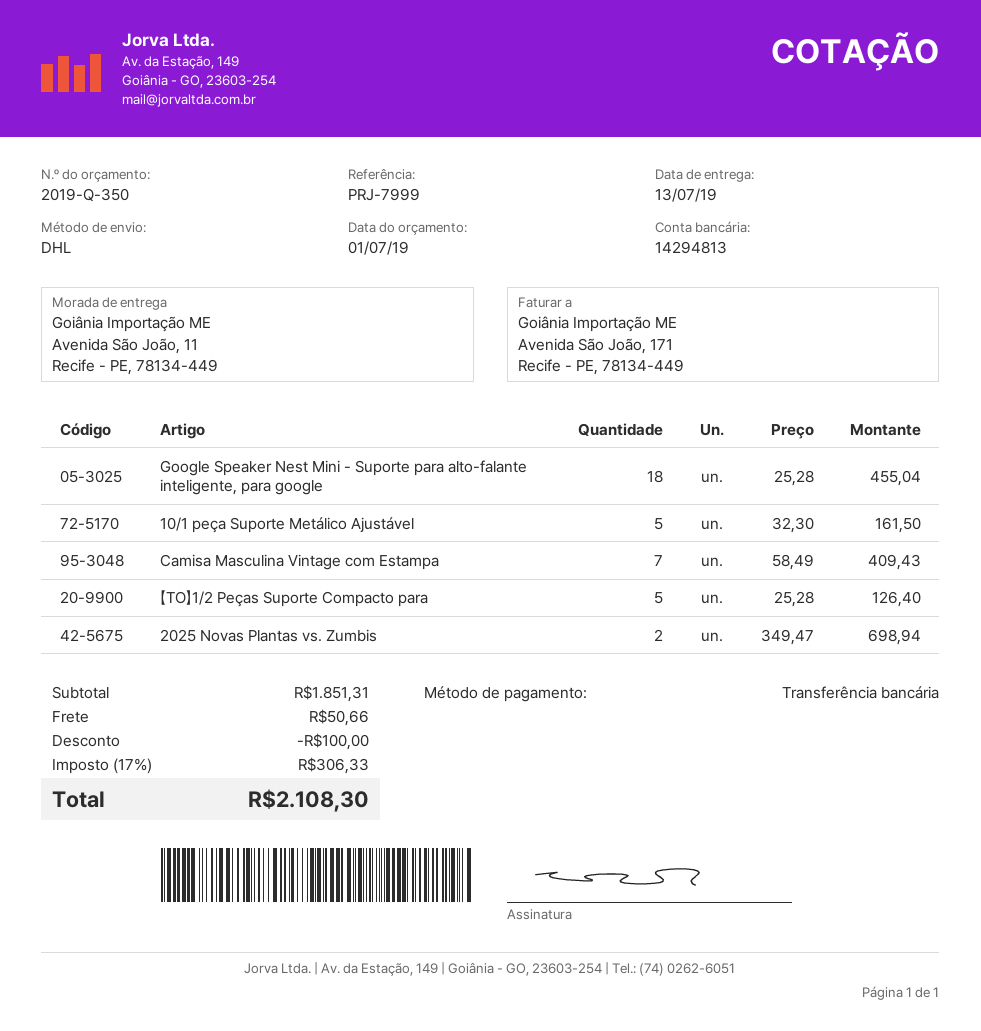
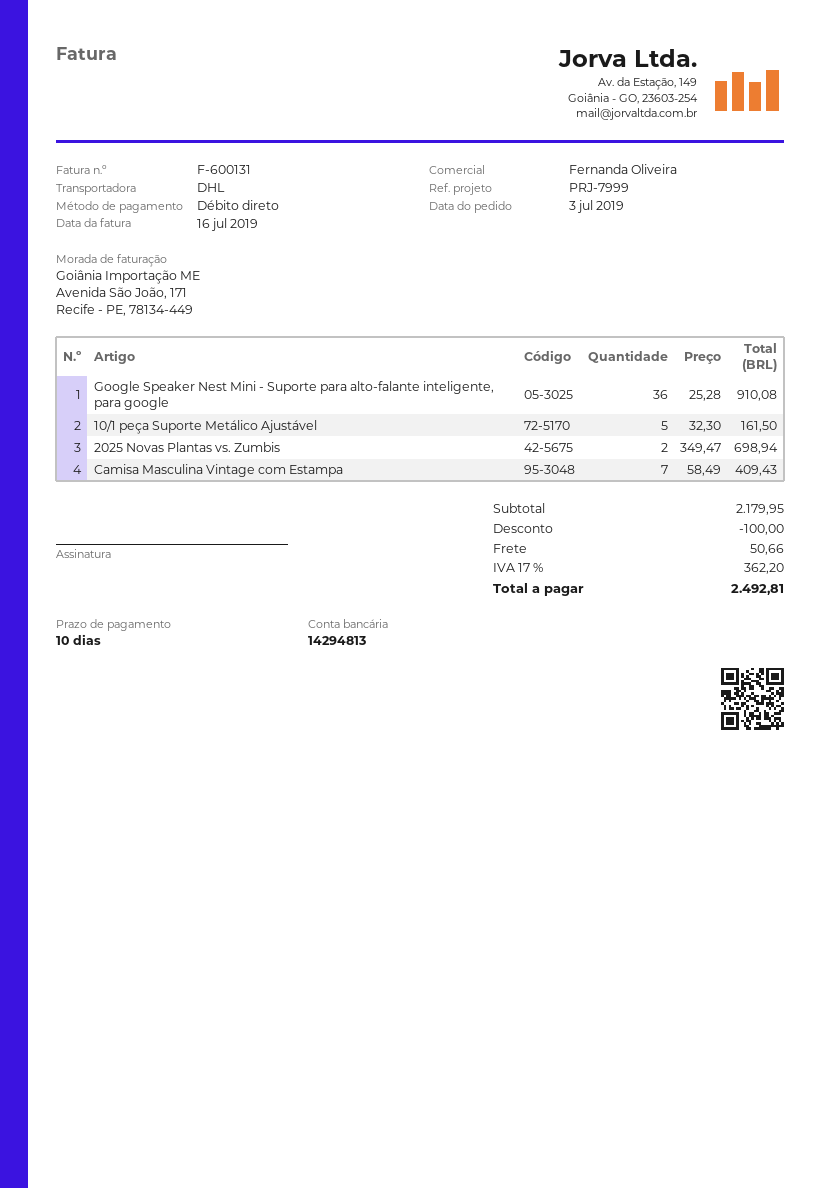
payment method: bank transfer -> direct debit
Google Speaker Nest Mini - Suporte para alto-falante inteligente, para google: 18 x 25.28 = 455.04 -> 36 x 25.28 = 910.08
【TO】1/2 Peças Suporte Compacto para: 5 x 25.28 = 126.40 -> none
subtotal: 1851.31 -> 2179.95
tax: 17% = 306.33 -> 17% = 362.20
total: 2108.30 -> 2492.81

